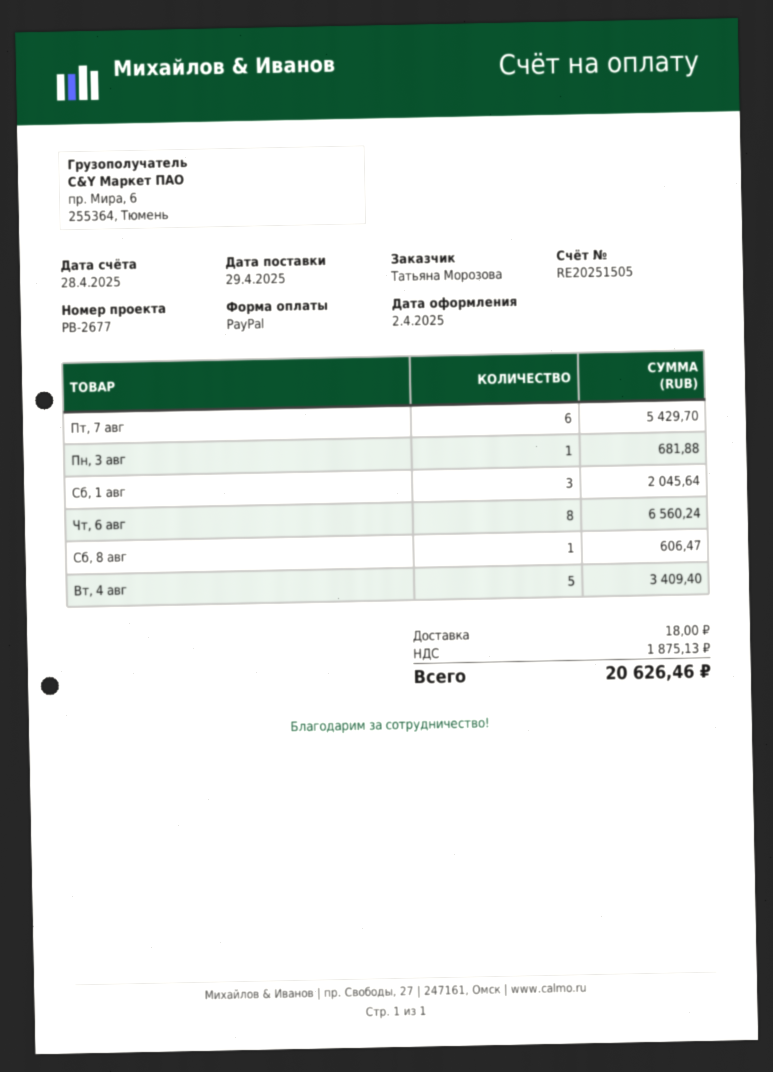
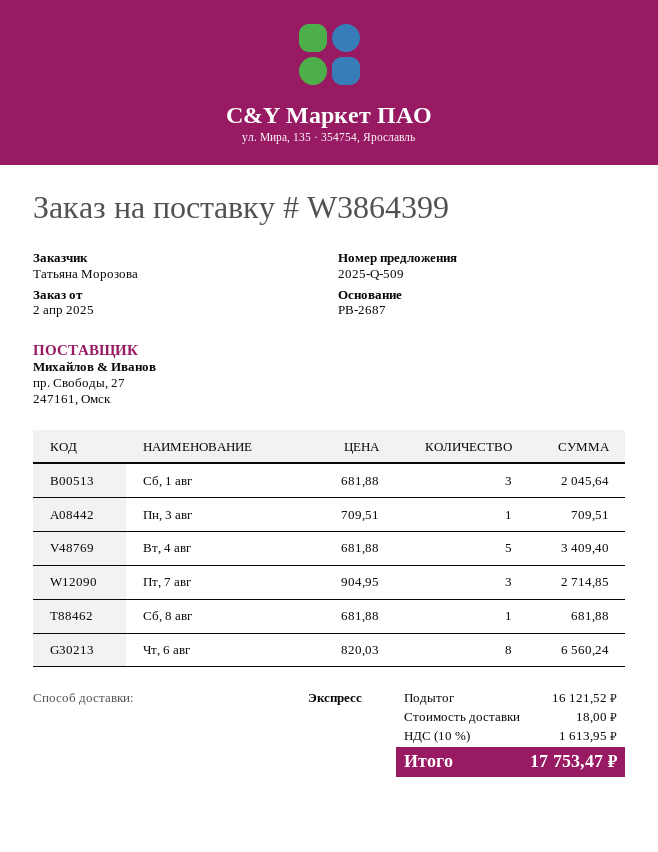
reference: PB-2677 -> PB-2687
Пт, 7 авг: 6 for 5429.70 -> 3 for 2714.85
Пн, 3 авг: 1 for 681.88 -> 1 for 709.51
Сб, 8 авг: 1 for 606.47 -> 1 for 681.88
tax: 1875.13 -> 1613.95
total: 20626.46 -> 17753.47

